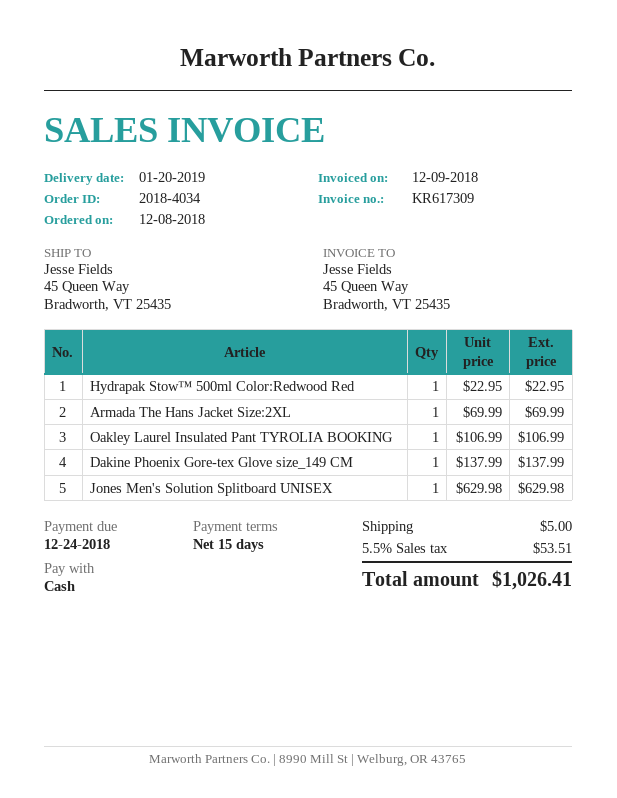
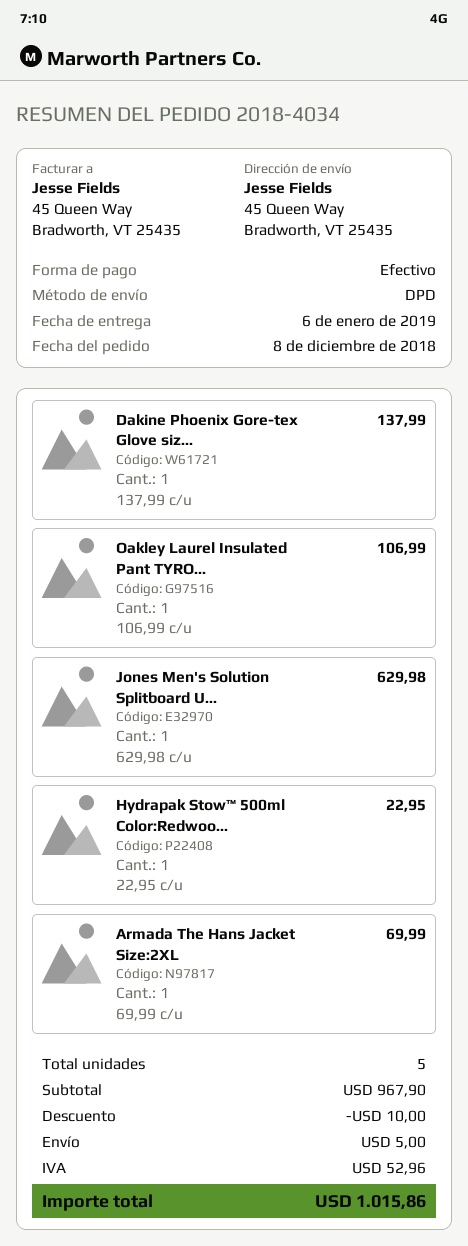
delivery date: 2019-01-20 -> 2019-01-06
discount: none -> 10.00
tax: 53.51 -> 52.96
total: 1026.41 -> 1015.86

